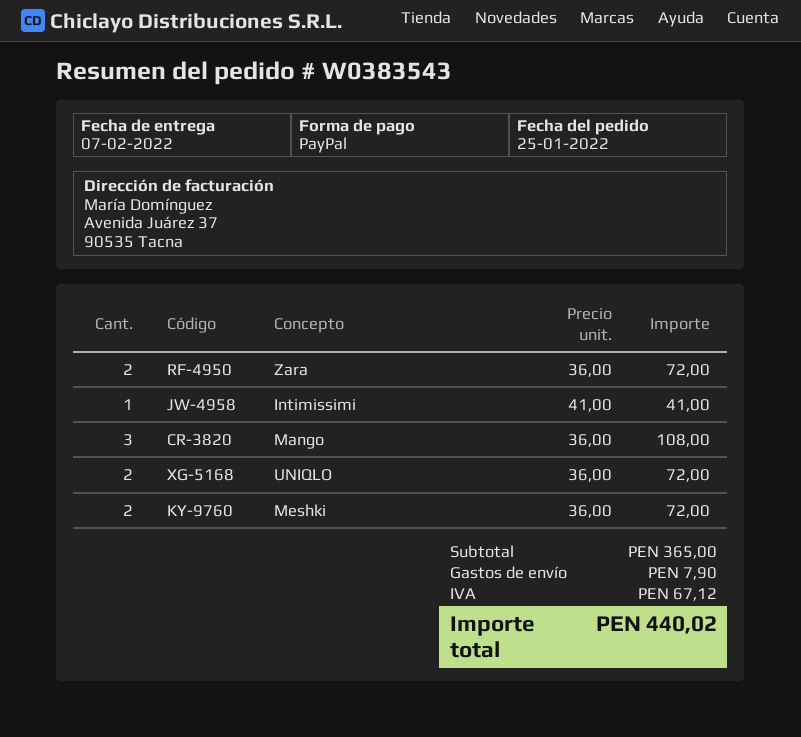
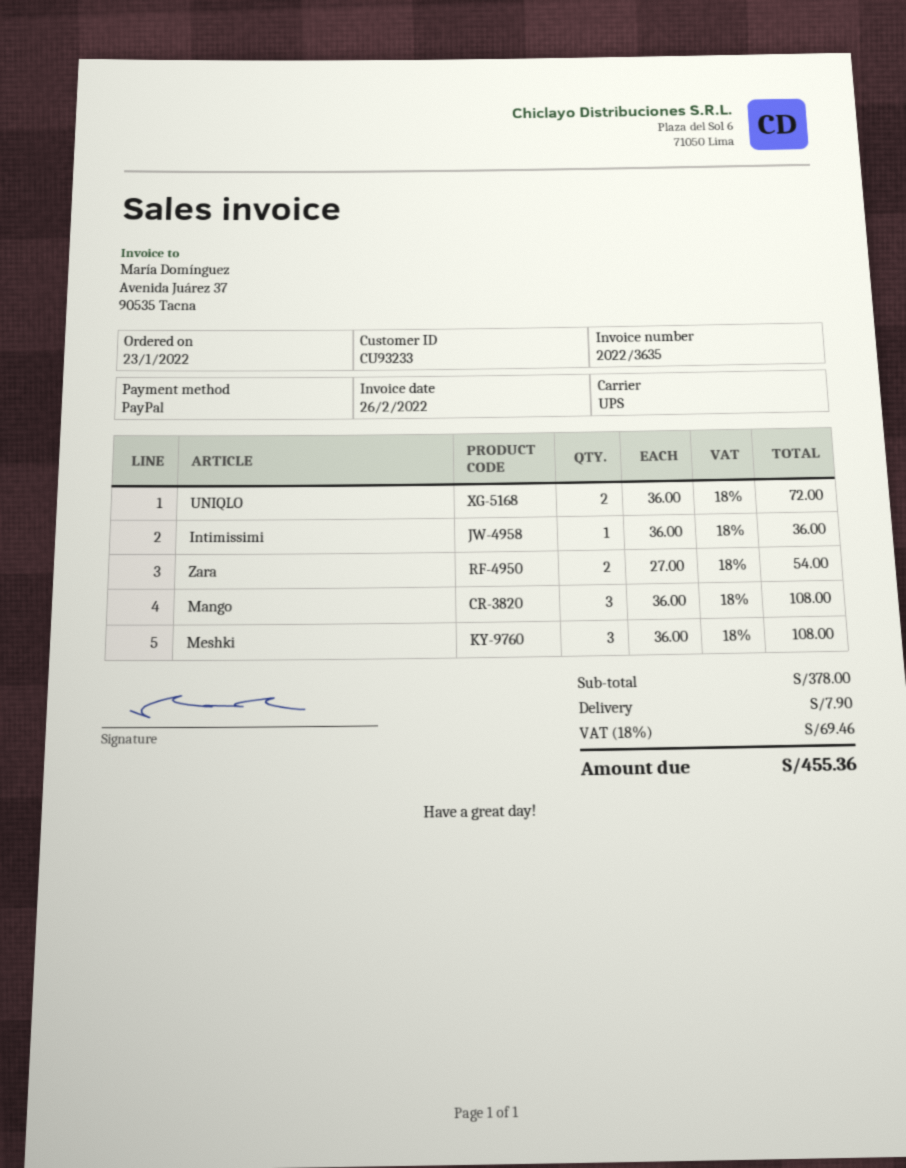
order date: 2022-01-25 -> 2022-01-23
Zara: 2 x 36.00 = 72.00 -> 2 x 27.00 = 54.00
Intimissimi: 1 x 41.00 = 41.00 -> 1 x 36.00 = 36.00
Meshki: 2 x 36.00 = 72.00 -> 3 x 36.00 = 108.00
subtotal: 365.00 -> 378.00
tax: 67.12 -> 69.46
total: 440.02 -> 455.36

